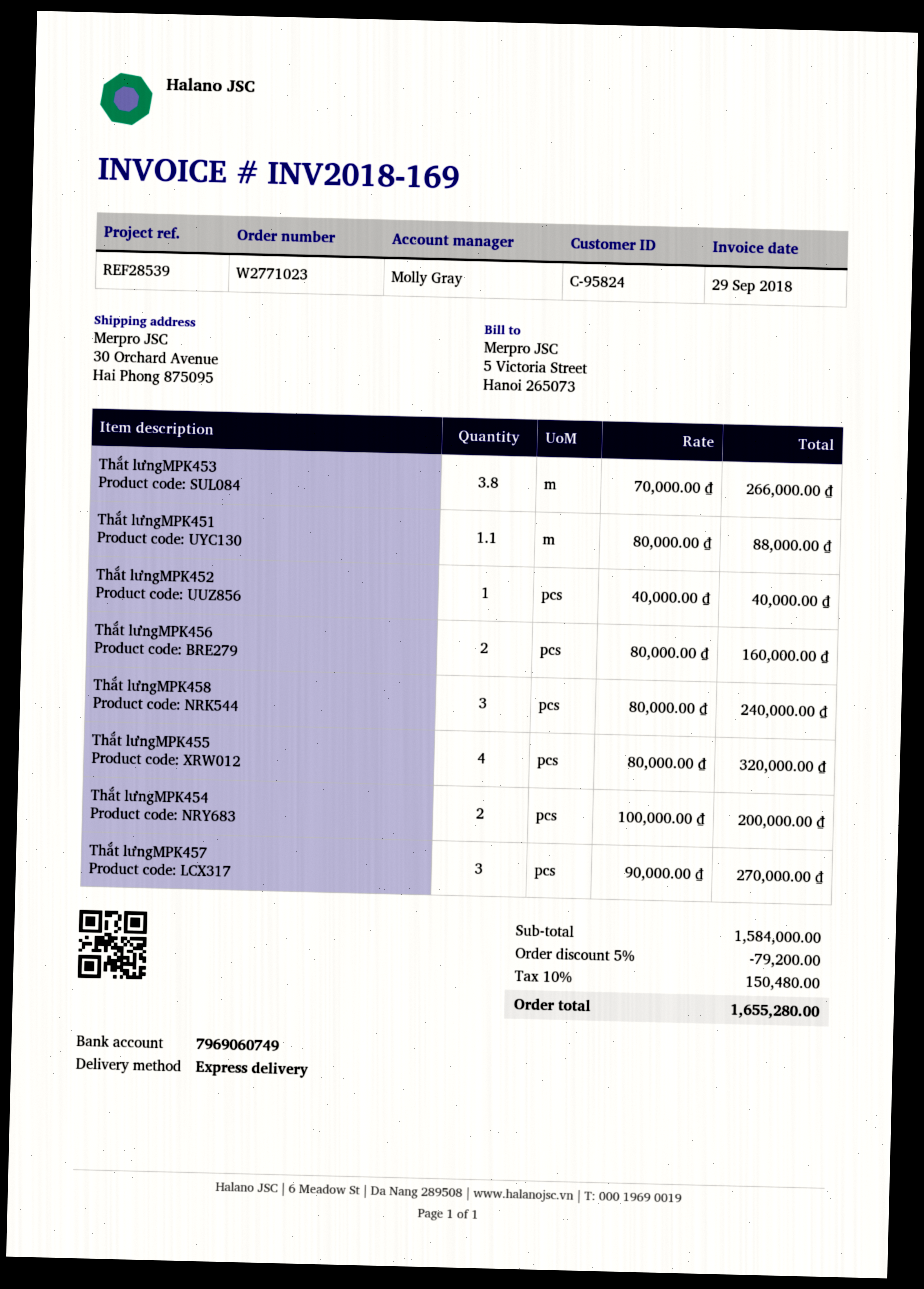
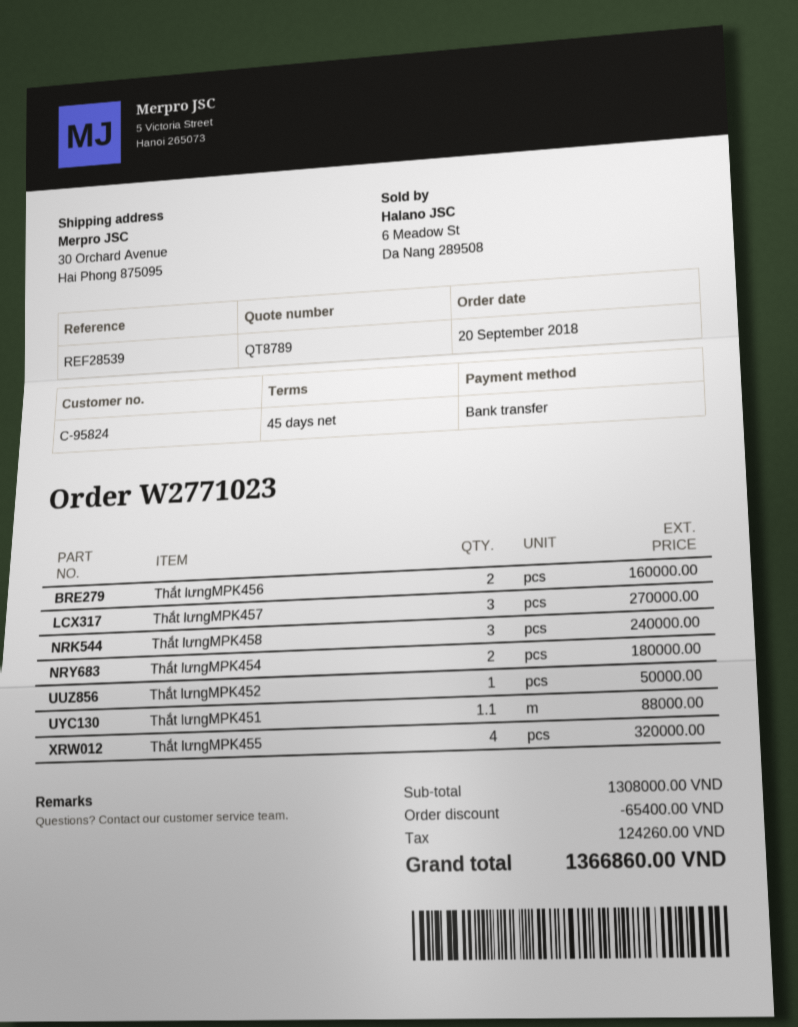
Thắt lưngMPK453: 3.8 for 266000.00 -> none
Thắt lưngMPK452: 1 for 40000.00 -> 1 for 50000.00
Thắt lưngMPK454: 2 for 200000.00 -> 2 for 180000.00
subtotal: 1584000.00 -> 1308000.00
discount: 79200.00 -> 65400.00
tax: 150480.00 -> 124260.00
total: 1655280.00 -> 1366860.00

